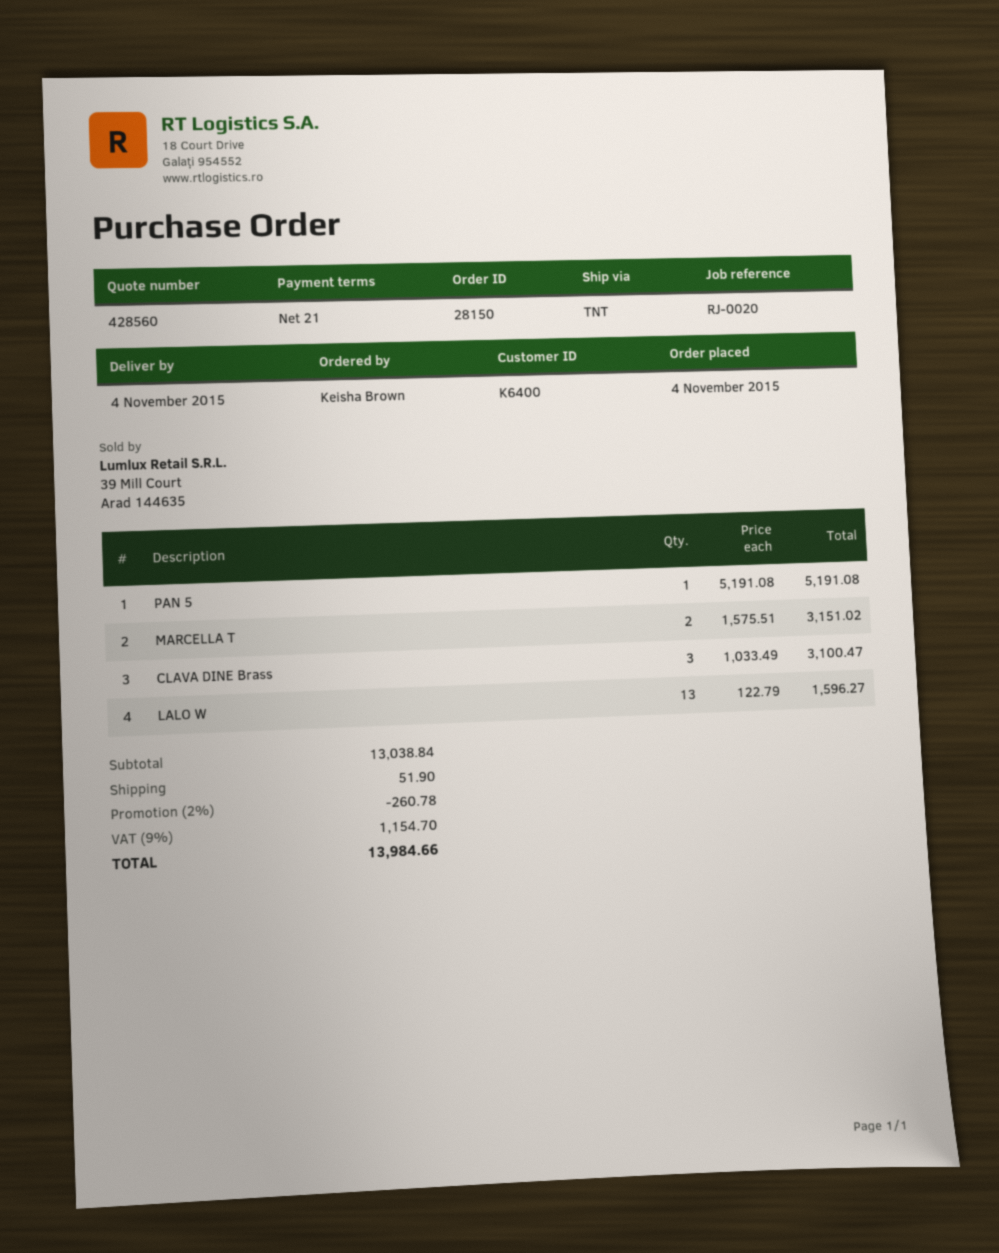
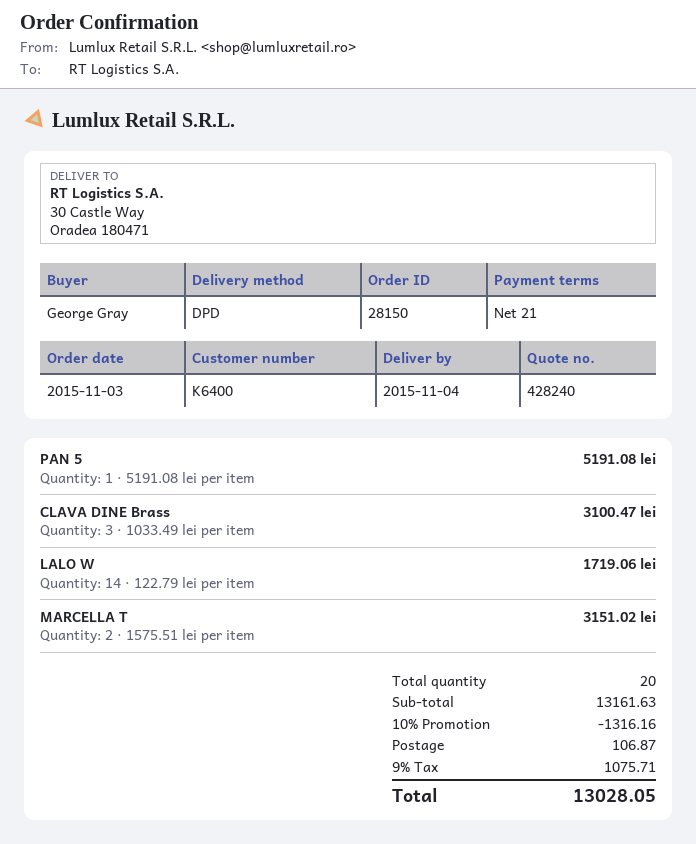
quote number: 428560 -> 428240
order date: 2015-11-04 -> 2015-11-03
ordered by: Keisha Brown -> George Gray
shipping method: TNT -> DPD
LALO W: 13 x 122.79 = 1596.27 -> 14 x 122.79 = 1719.06
subtotal: 13038.84 -> 13161.63
discount: 2% = 260.78 -> 10% = 1316.16
shipping: 51.90 -> 106.87
tax: 9% = 1154.70 -> 9% = 1075.71
total: 13984.66 -> 13028.05

